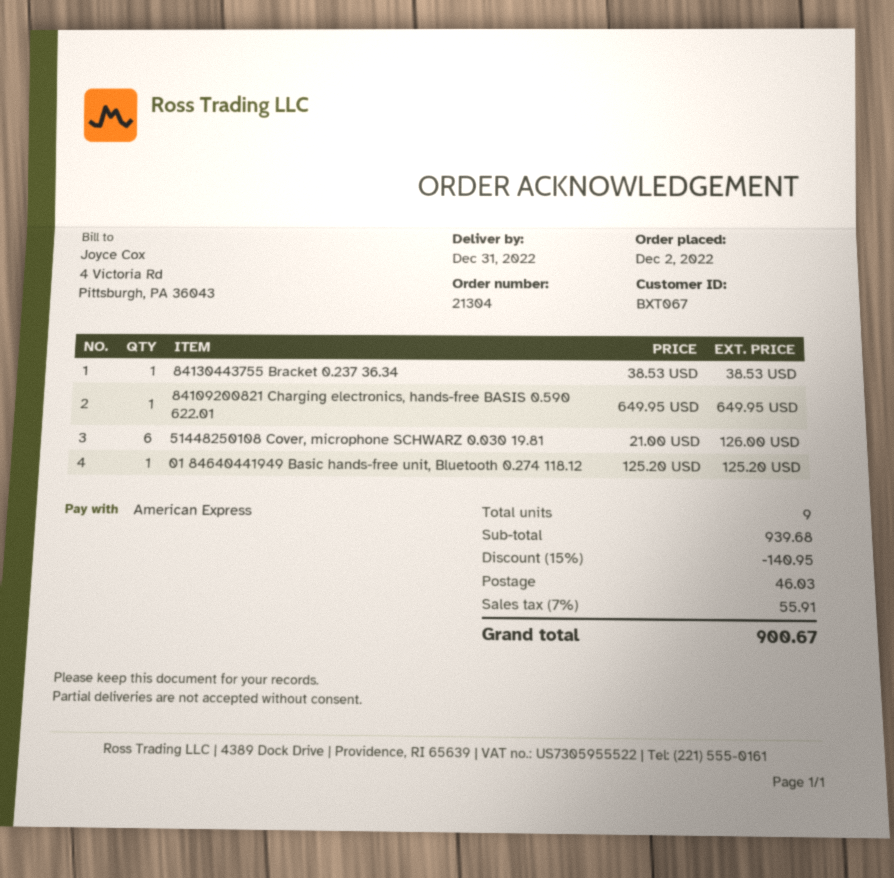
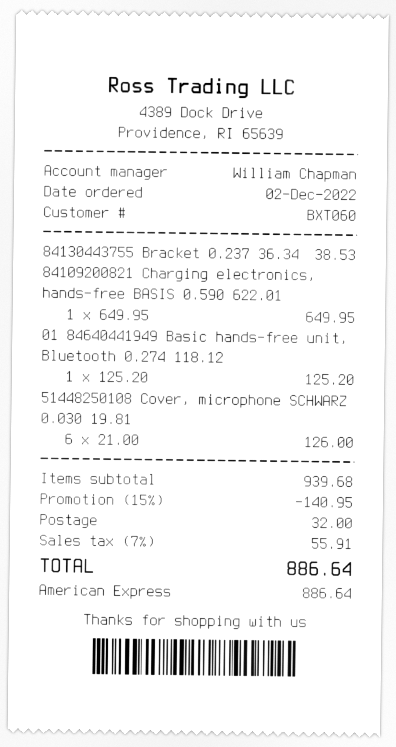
customer number: BXT067 -> BXT060
shipping: 46.03 -> 32.00
total: 900.67 -> 886.64

